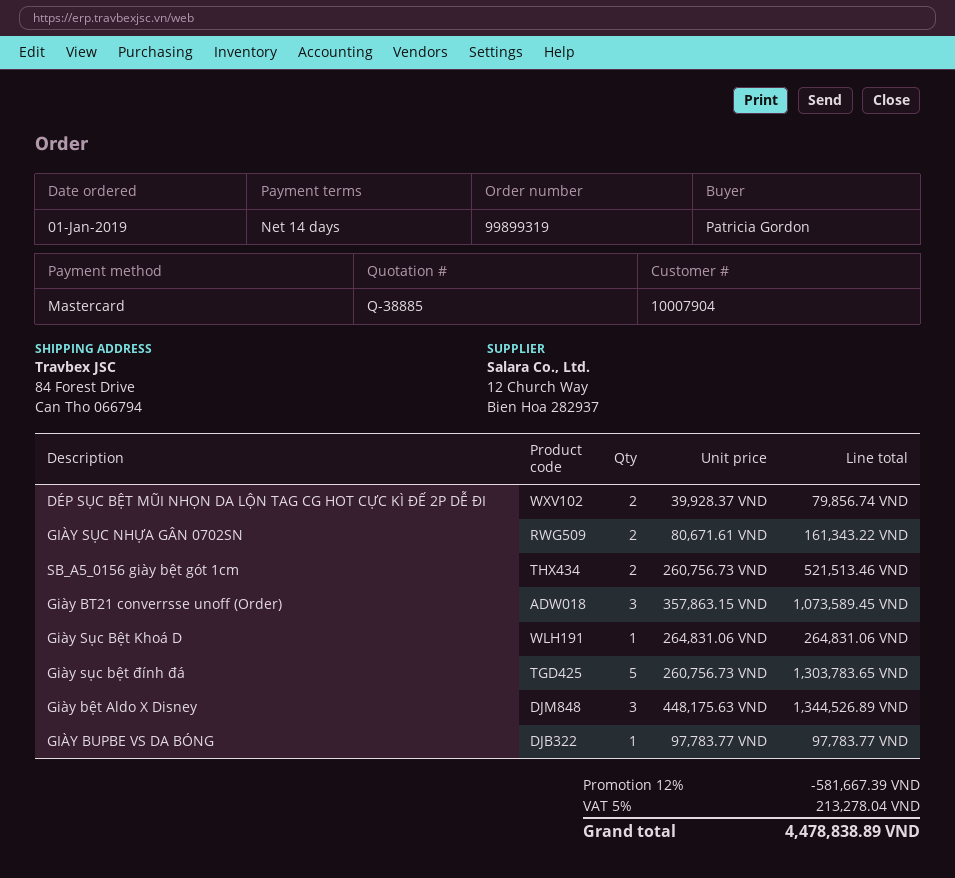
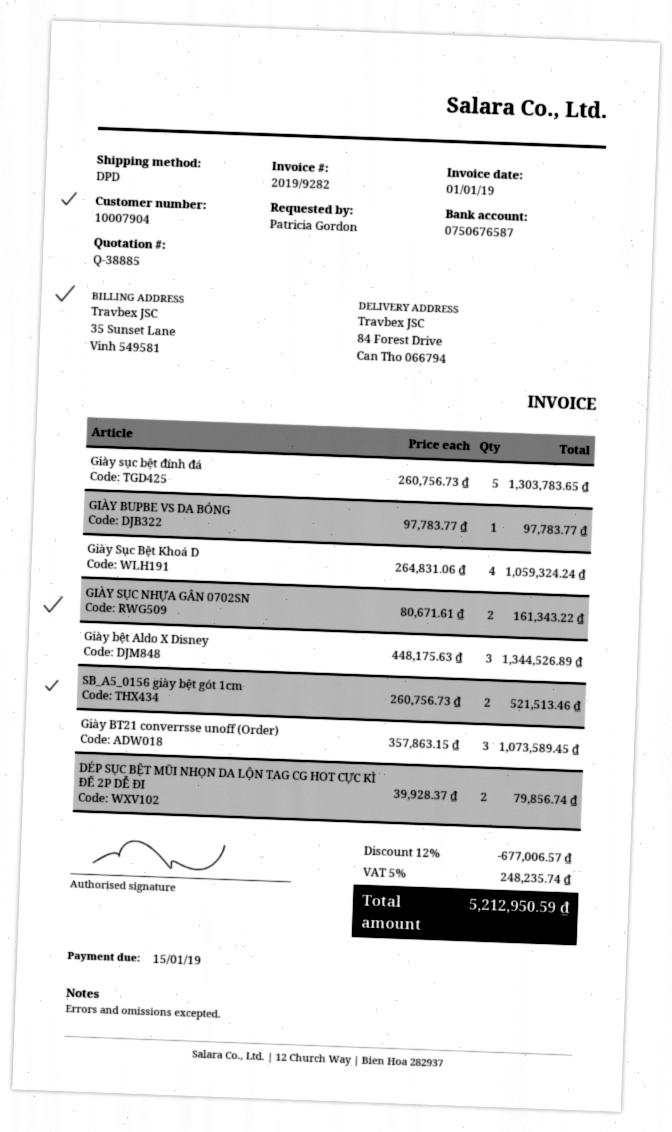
Giày Sục Bệt Khoá D: 1 x 264831.06 = 264831.06 -> 4 x 264831.06 = 1059324.24
discount: 12% = 581667.39 -> 12% = 677006.57
tax: 5% = 213278.04 -> 5% = 248235.74
total: 4478838.89 -> 5212950.59

